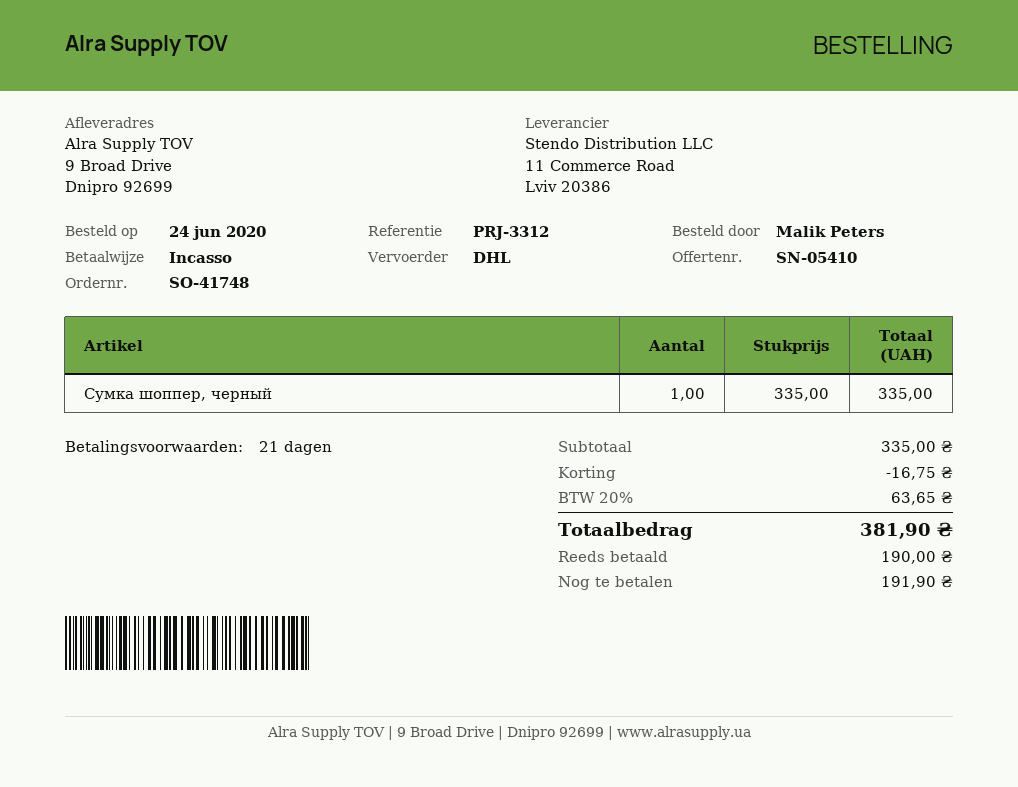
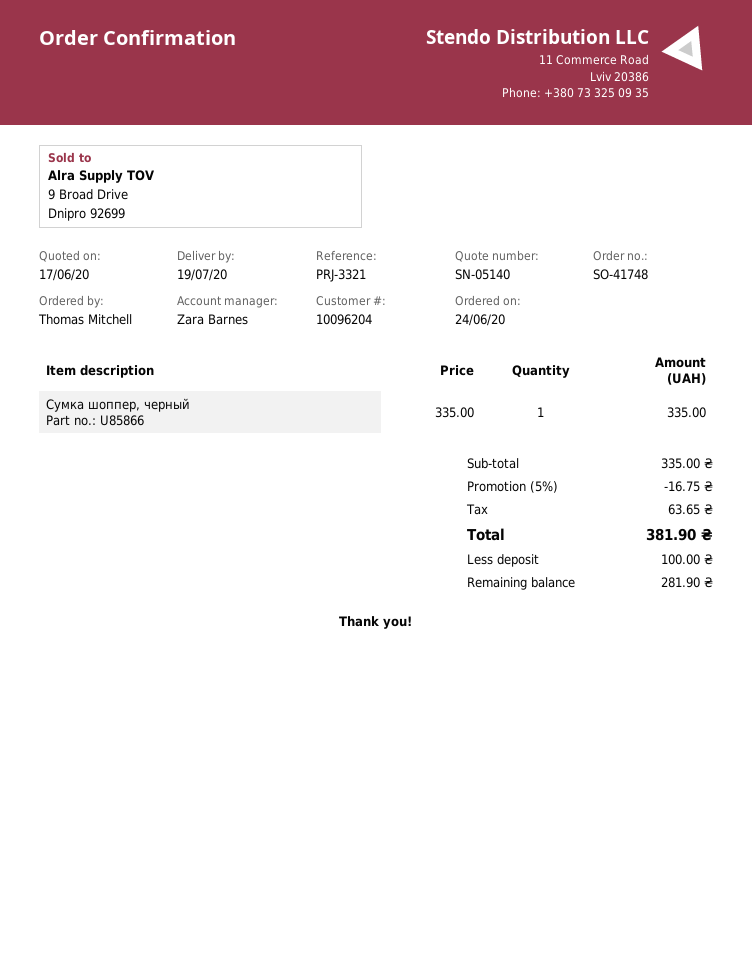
quote number: SN-05410 -> SN-05140
reference: PRJ-3312 -> PRJ-3321
ordered by: Malik Peters -> Thomas Mitchell
deposit: 190.00 -> 100.00
balance: 191.90 -> 281.90

